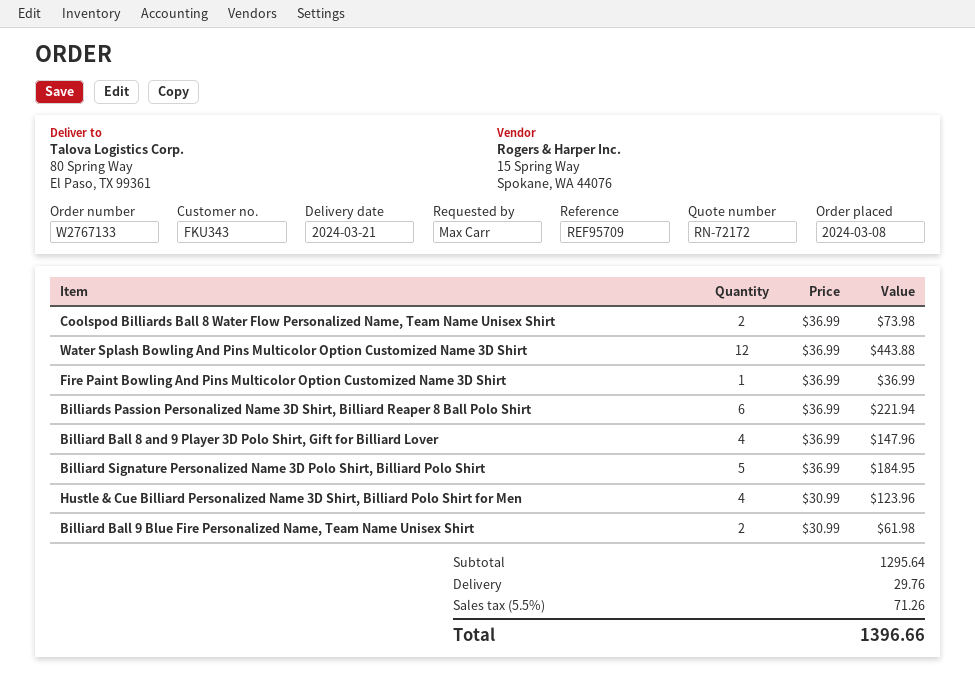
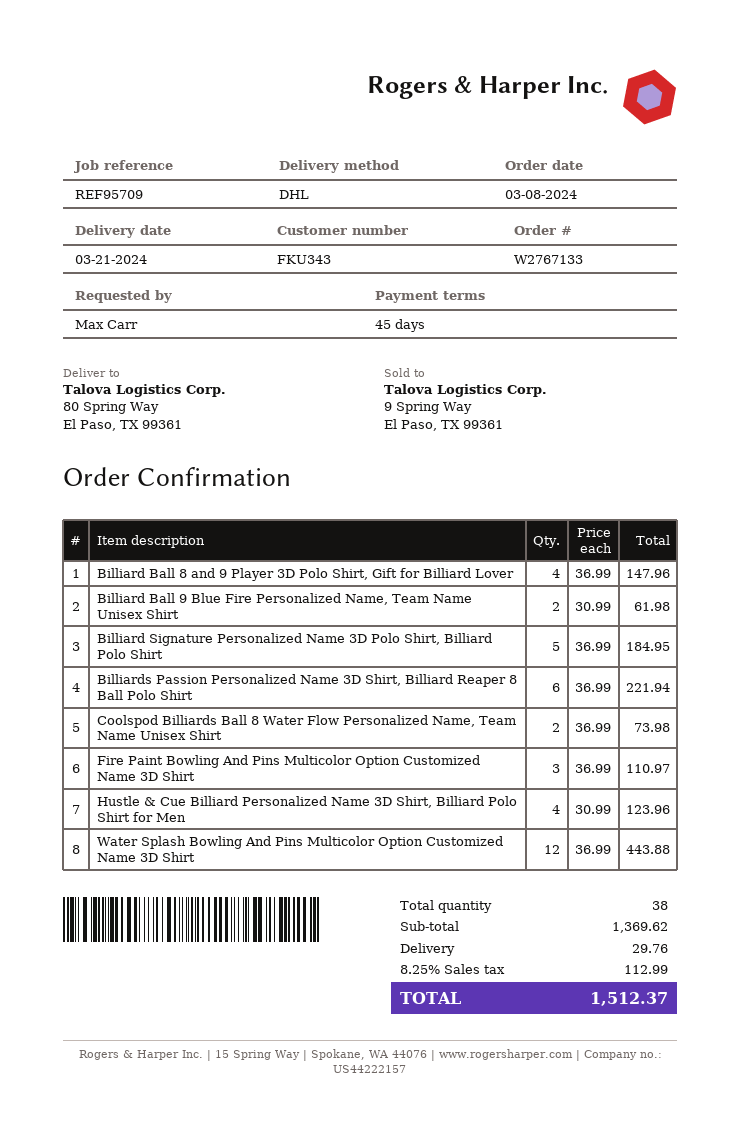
Fire Paint Bowling And Pins Multicolor Option Customized Name 3D Shirt: 1 x 36.99 = 36.99 -> 3 x 36.99 = 110.97
subtotal: 1295.64 -> 1369.62
tax: 5.5% = 71.26 -> 8.25% = 112.99
total: 1396.66 -> 1512.37

